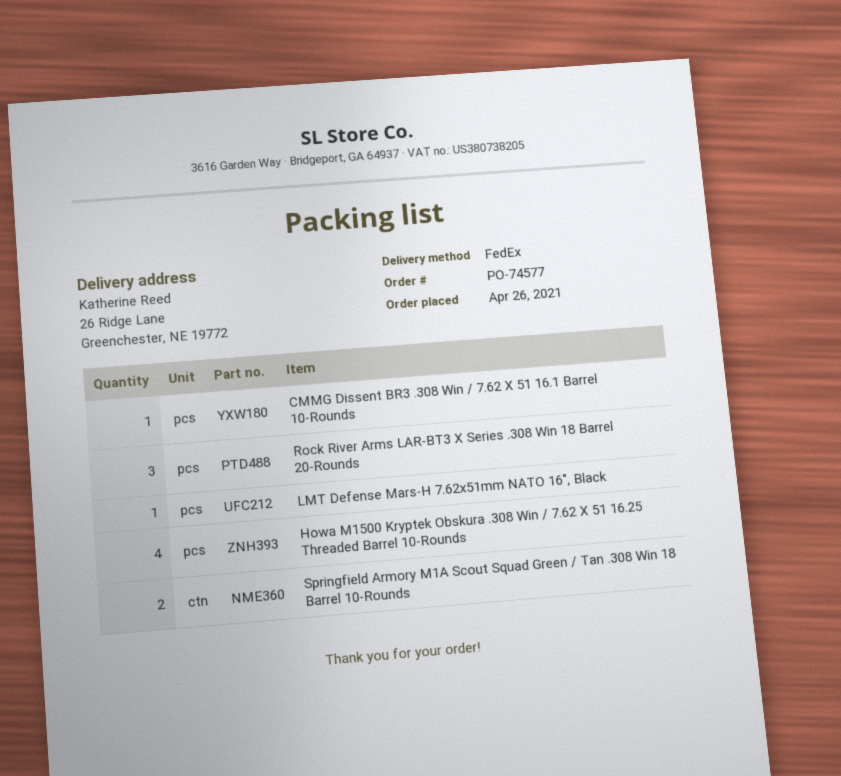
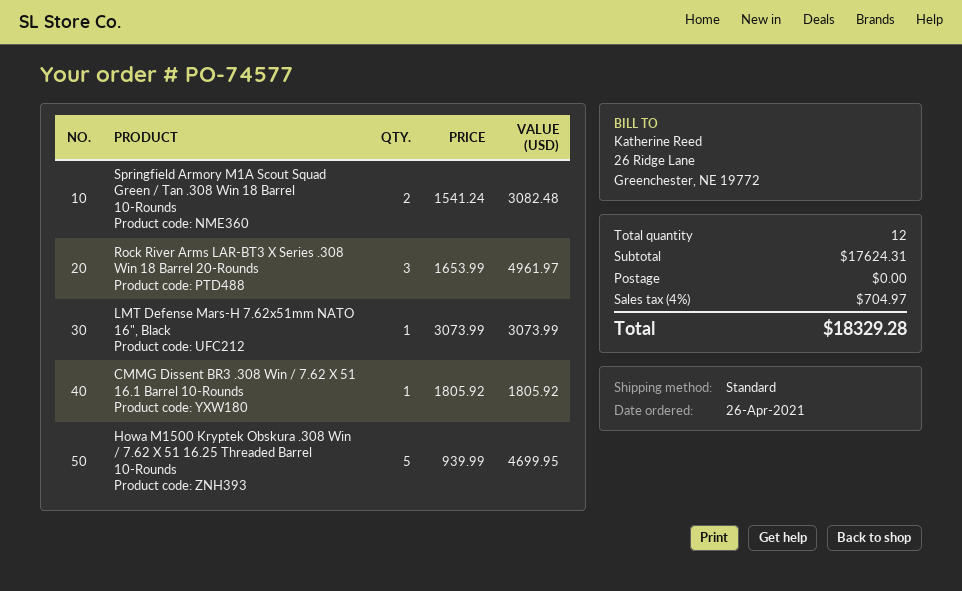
shipping method: FedEx -> standard
Howa M1500 Kryptek Obskura .308 Win / 7.62 X 51 16.25 Threaded Barrel 10-Rounds: 4 -> 5

